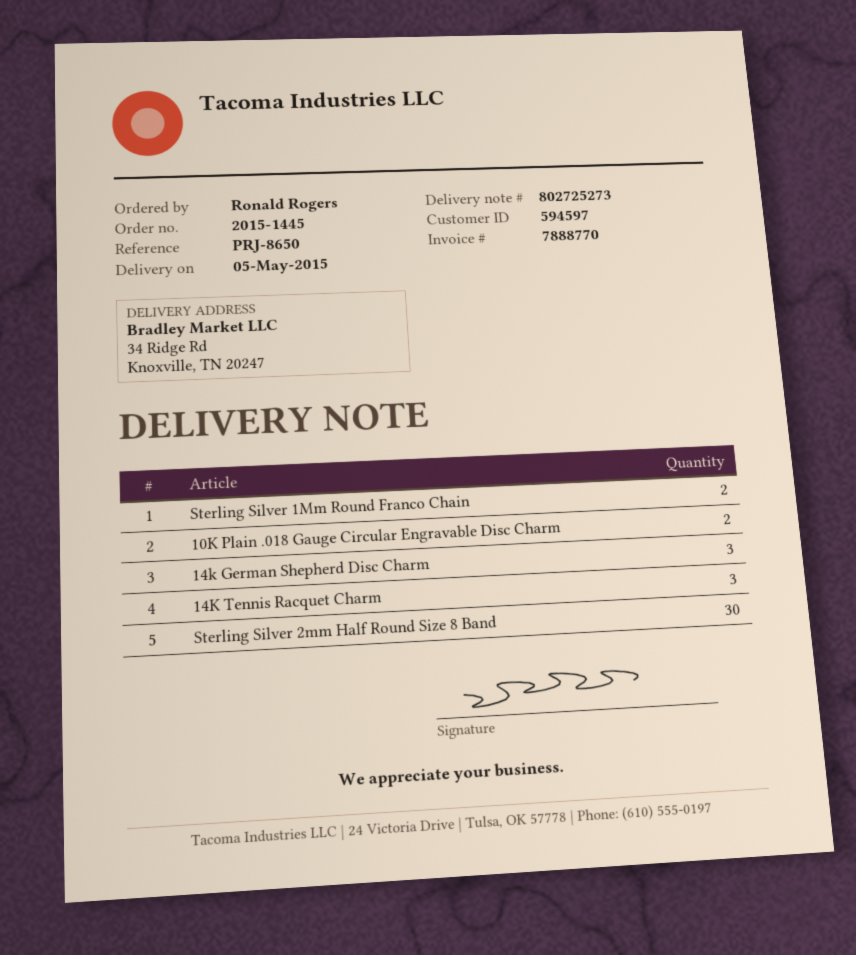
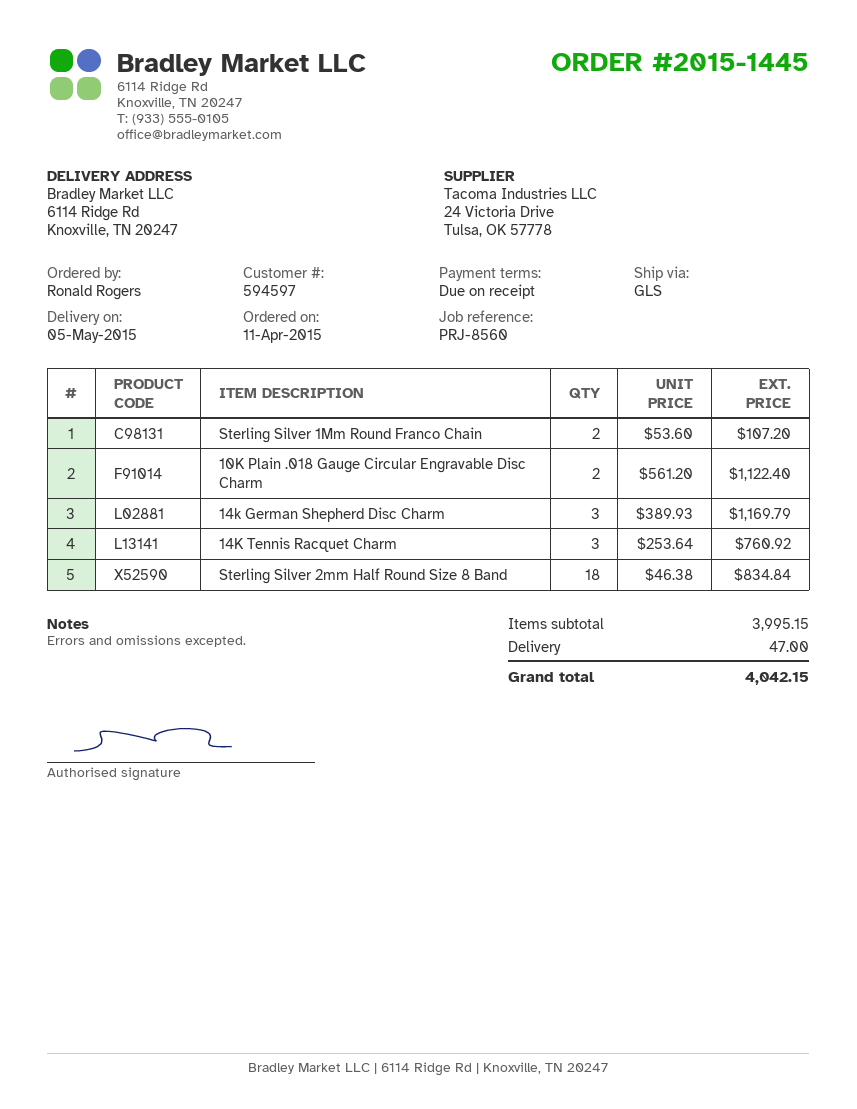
reference: PRJ-8650 -> PRJ-8560
ship to: 34 Ridge Rd, Knoxville, TN 20247 -> 6114 Ridge Rd, Knoxville, TN 20247
Sterling Silver 2mm Half Round Size 8 Band: 30 -> 18

